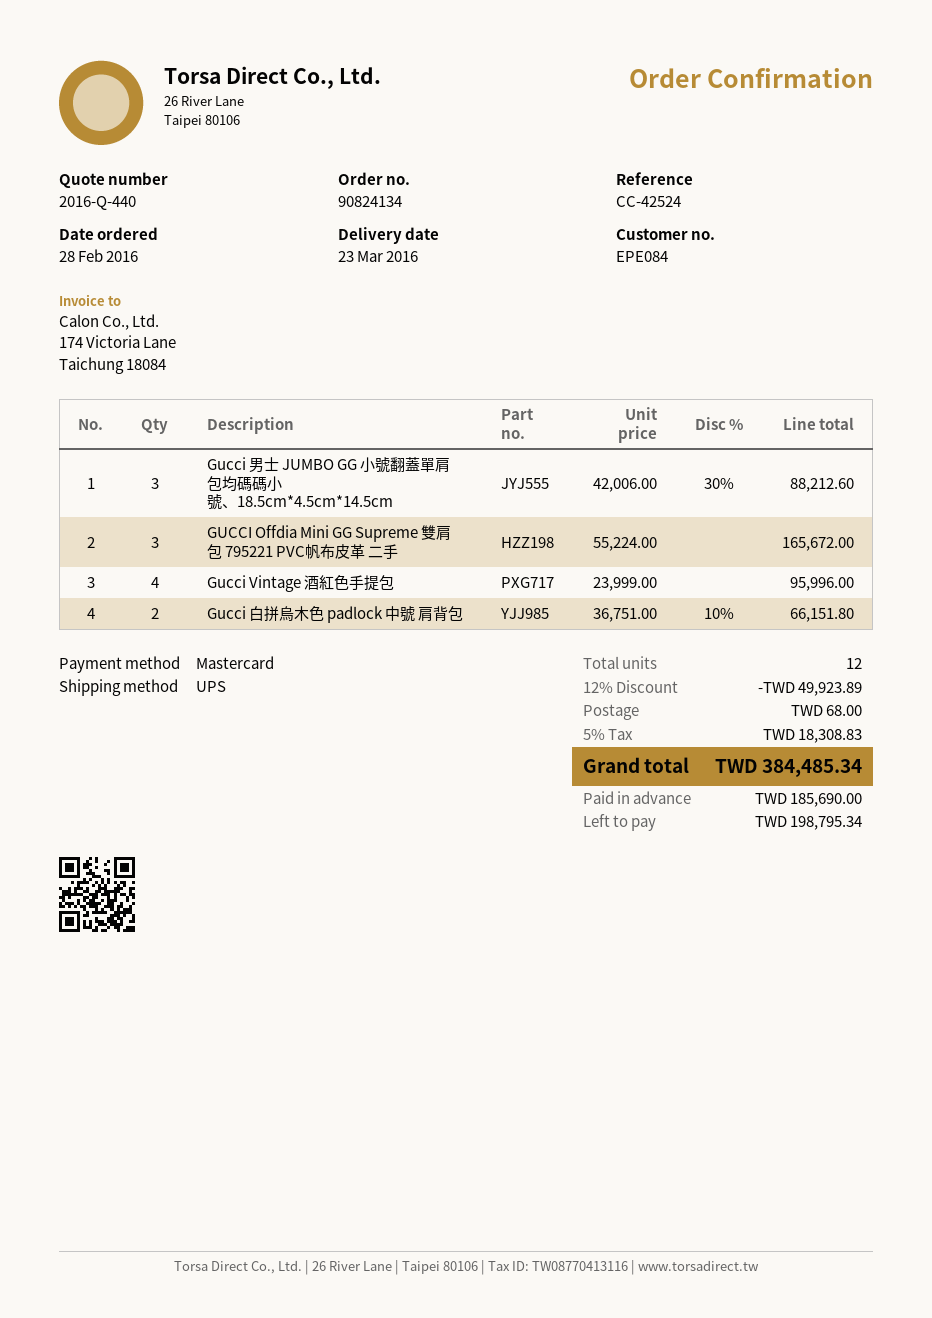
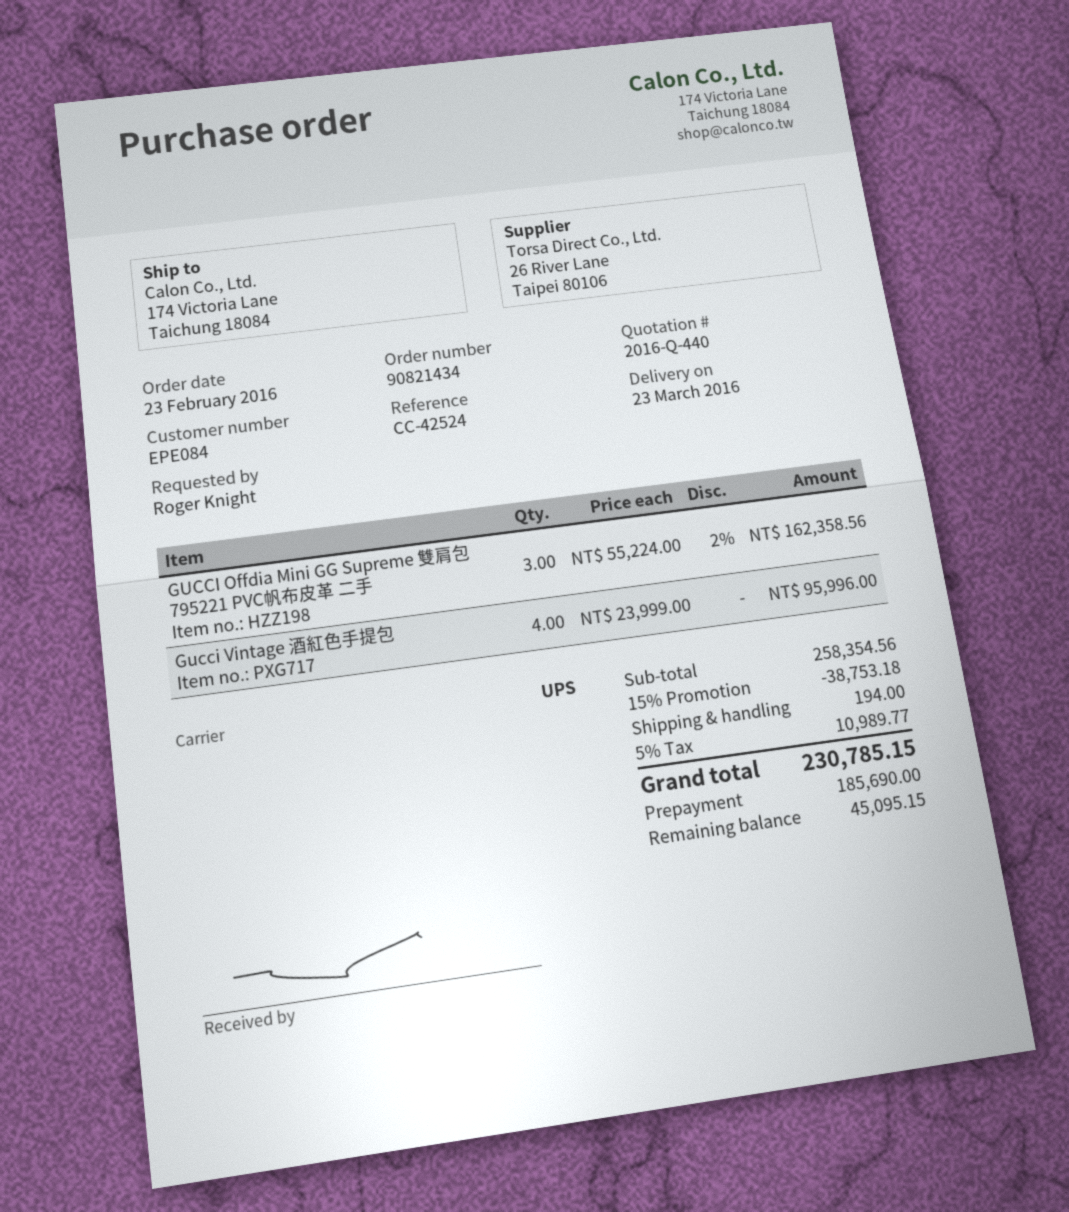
order number: 90824134 -> 90821434
order date: 2016-02-28 -> 2016-02-23
Gucci 男士 JUMBO GG 小號翻蓋單肩包均碼碼小號、18.5cm*4.5cm*14.5cm: 3 x 42006.00 - 30% = 88212.60 -> none
GUCCI Offdia Mini GG Supreme 雙肩包 795221 PVC帆布皮革 二手: 3 x 55224.00 = 165672.00 -> 3 x 55224.00 - 2% = 162358.56
Gucci 白拼烏木色 padlock 中號 肩背包: 2 x 36751.00 - 10% = 66151.80 -> none
discount: 12% = 49923.89 -> 15% = 38753.18
shipping: 68.00 -> 194.00
tax: 5% = 18308.83 -> 5% = 10989.77
total: 384485.34 -> 230785.15
balance: 198795.34 -> 45095.15

